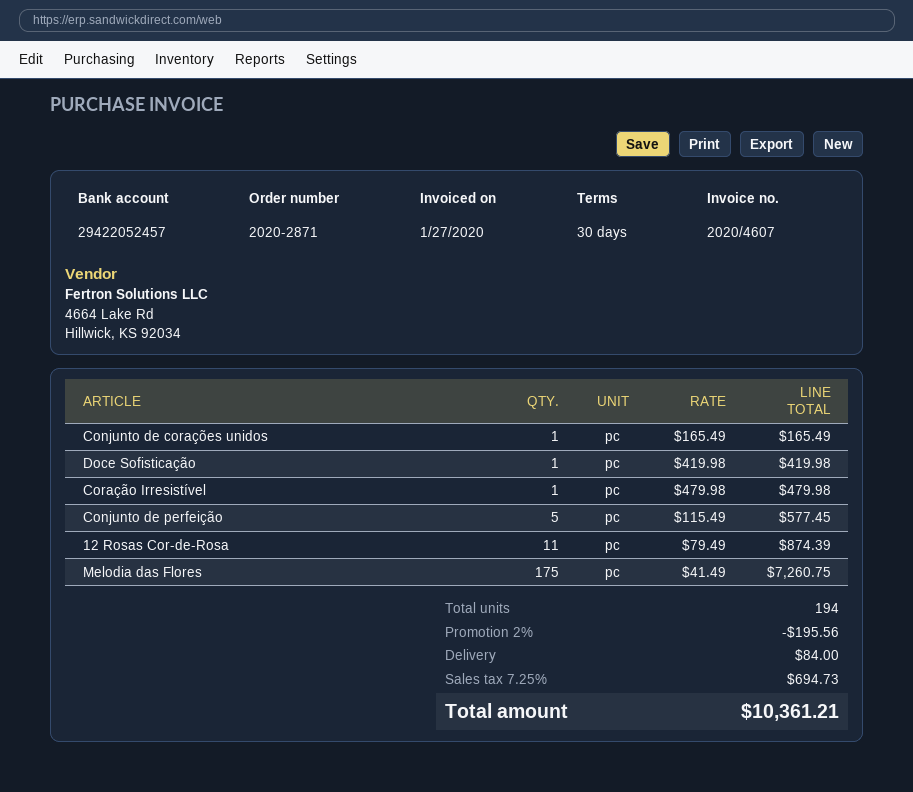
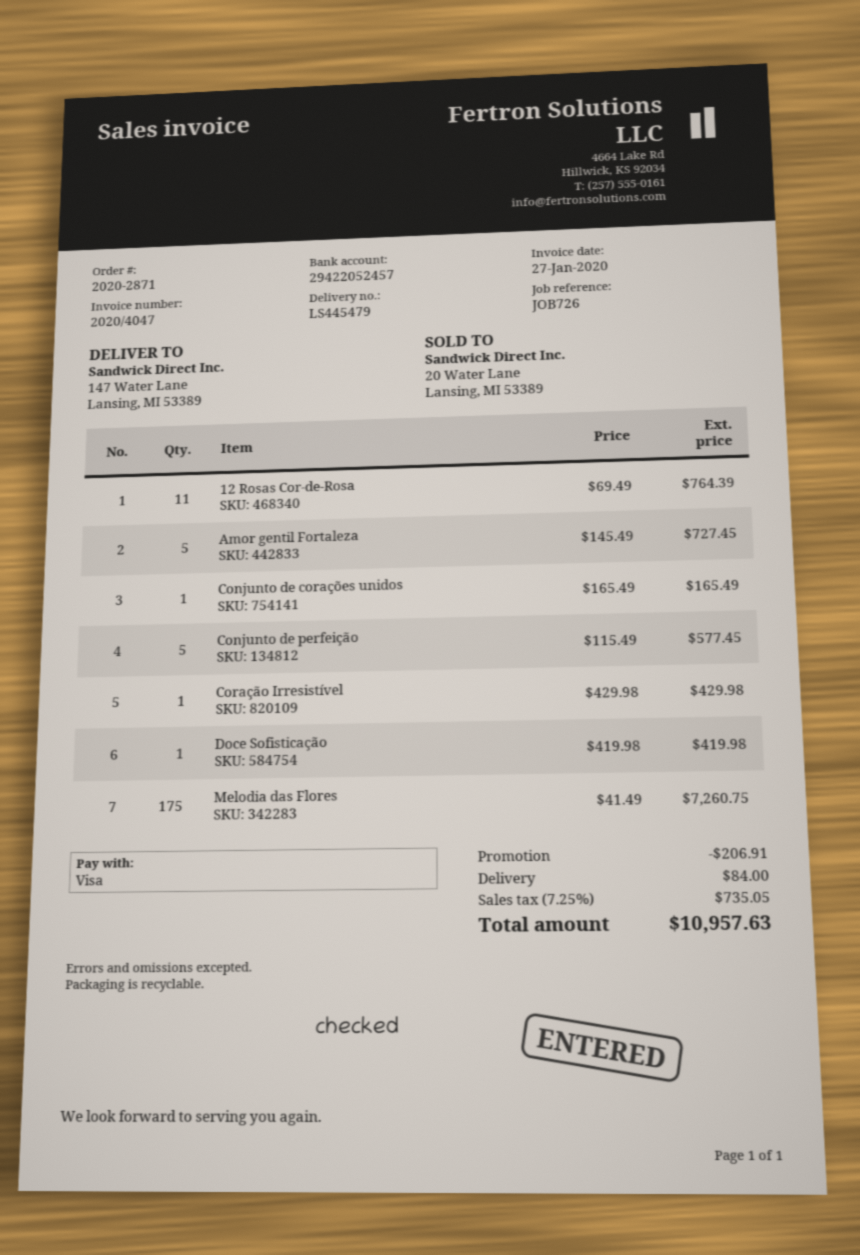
invoice number: 2020/4607 -> 2020/4047
Coração Irresistível: 1 x 479.98 = 479.98 -> 1 x 429.98 = 429.98
12 Rosas Cor-de-Rosa: 11 x 79.49 = 874.39 -> 11 x 69.49 = 764.39
Amor gentil Fortaleza: none -> 5 x 145.49 = 727.45
discount: 195.56 -> 206.91
tax: 7.25% = 694.73 -> 7.25% = 735.05
total: 10361.21 -> 10957.63

